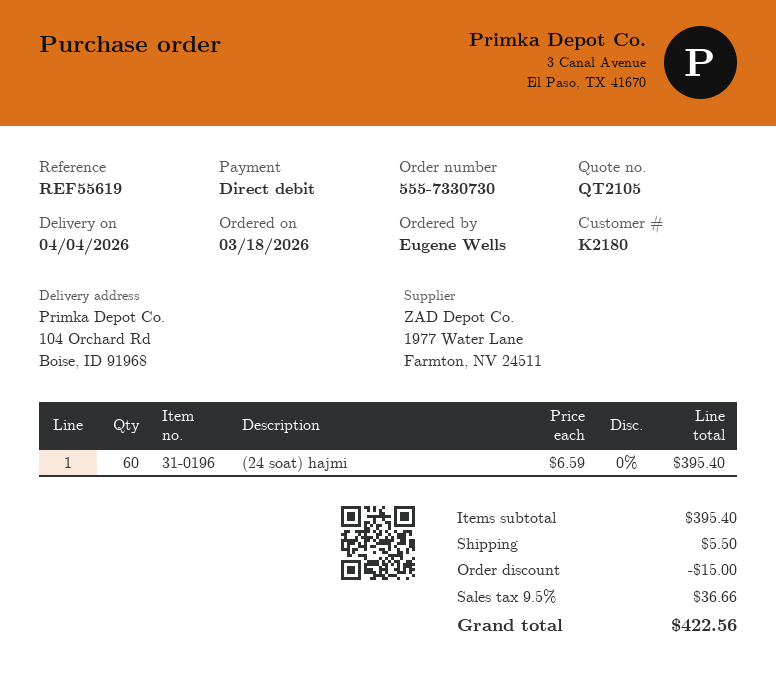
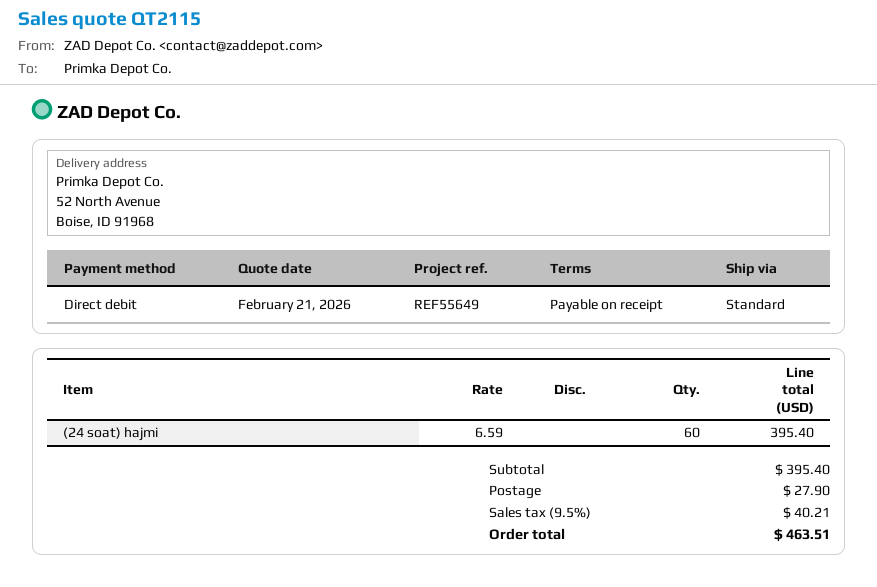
quote number: QT2105 -> QT2115
reference: REF55619 -> REF55649
ship to: 104 Orchard Rd, Boise, ID 91968 -> 52 North Avenue, Boise, ID 91968
discount: 15.00 -> none
shipping: 5.50 -> 27.90
tax: 9.5% = 36.66 -> 9.5% = 40.21
total: 422.56 -> 463.51

